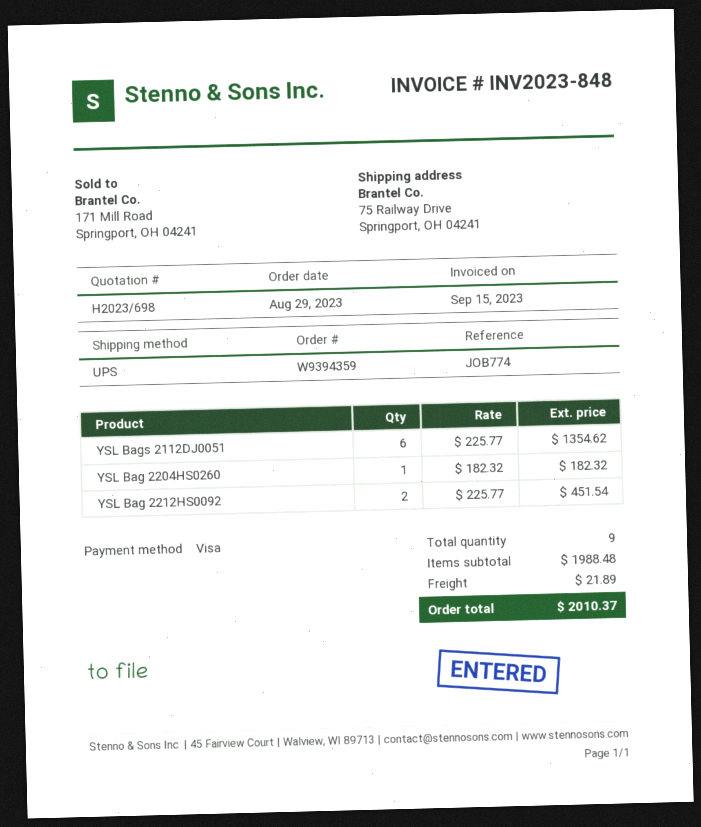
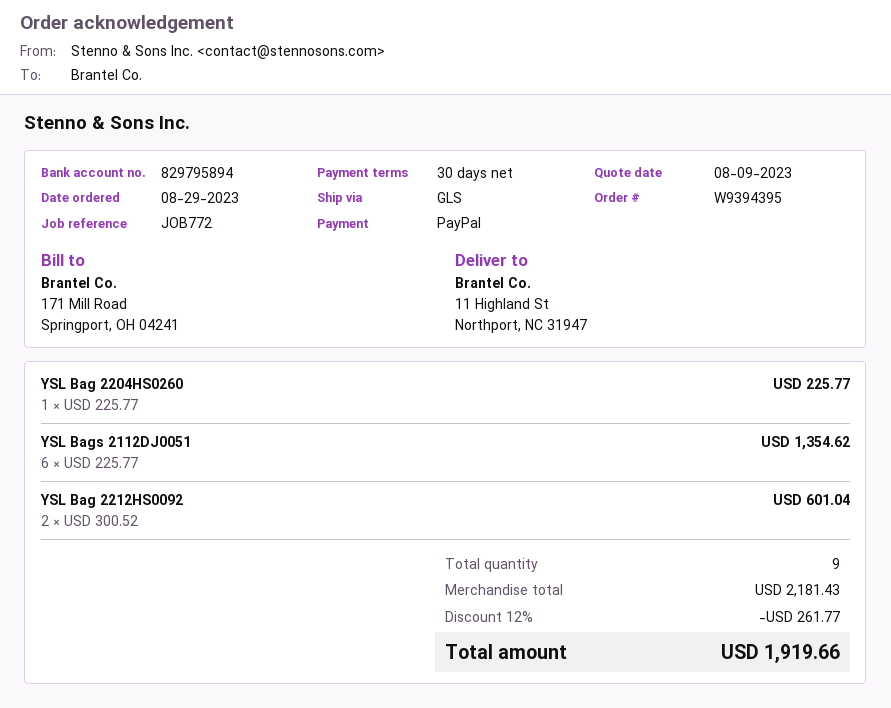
order number: W9394359 -> W9394395
reference: JOB774 -> JOB772
payment method: Visa -> PayPal
shipping method: UPS -> GLS
ship to: 75 Railway Drive, Springport, OH 04241 -> 11 Highland St, Northport, NC 31947
YSL Bag 2204HS0260: 1 x 182.32 = 182.32 -> 1 x 225.77 = 225.77
YSL Bag 2212HS0092: 2 x 225.77 = 451.54 -> 2 x 300.52 = 601.04
subtotal: 1988.48 -> 2181.43
discount: none -> 12% = 261.77
shipping: 21.89 -> none
total: 2010.37 -> 1919.66

